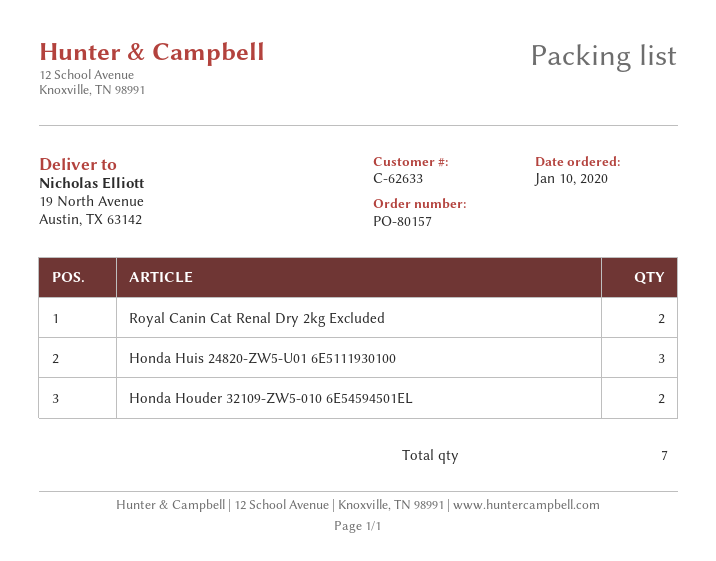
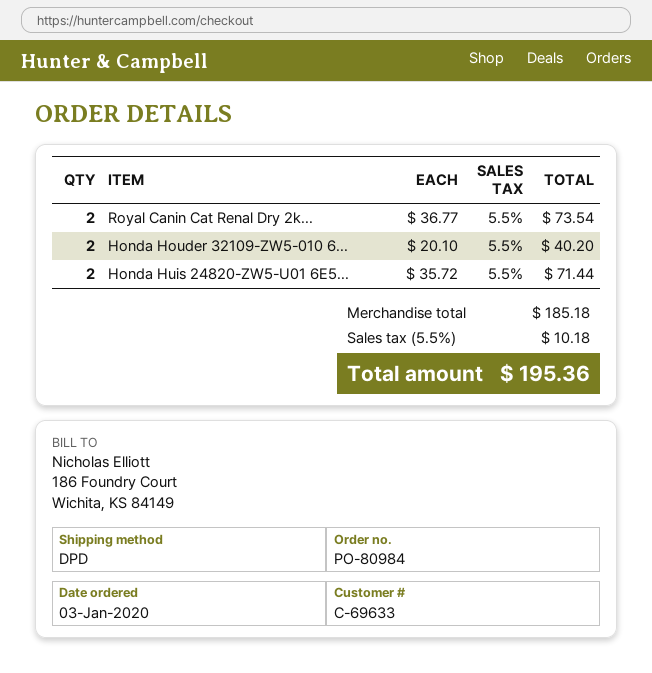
order number: PO-80157 -> PO-80984
order date: 2020-01-10 -> 2020-01-03
customer number: C-62633 -> C-69633
Honda Huis 24820-ZW5-U01 6E5111930100: 3 -> 2

